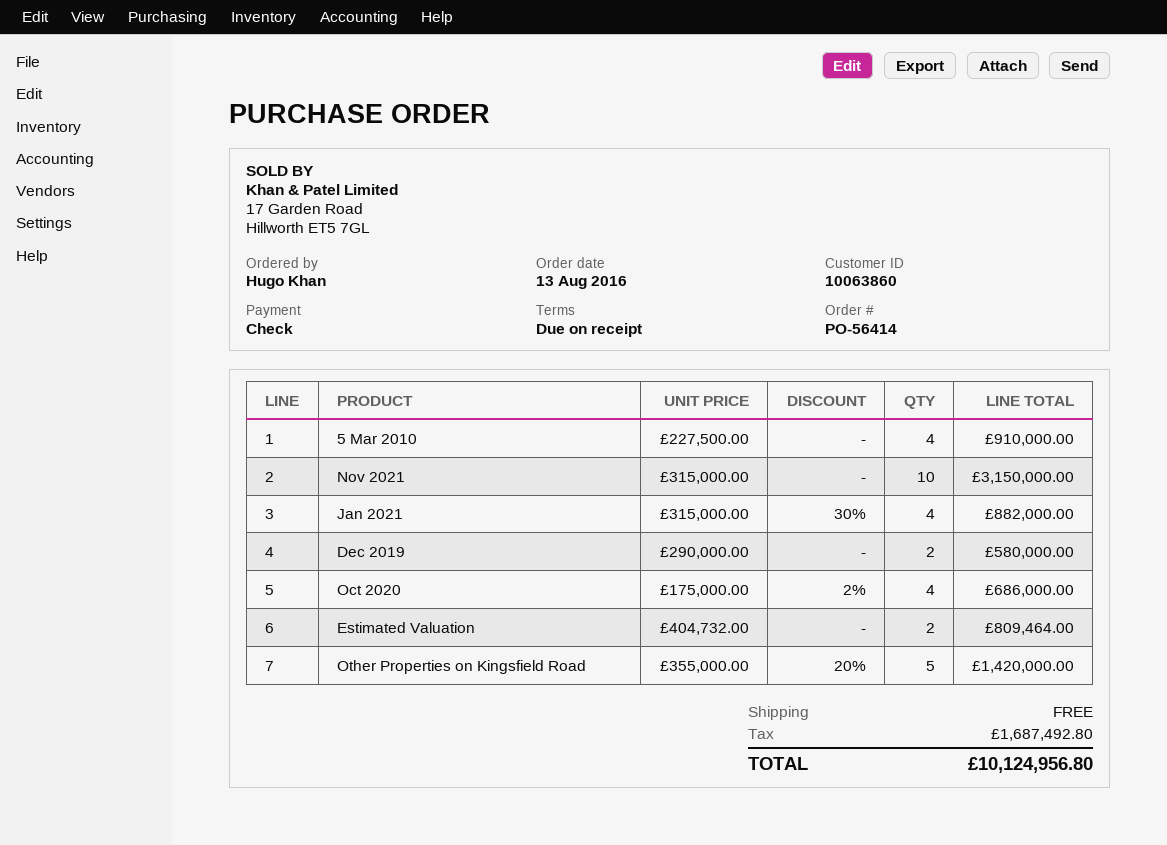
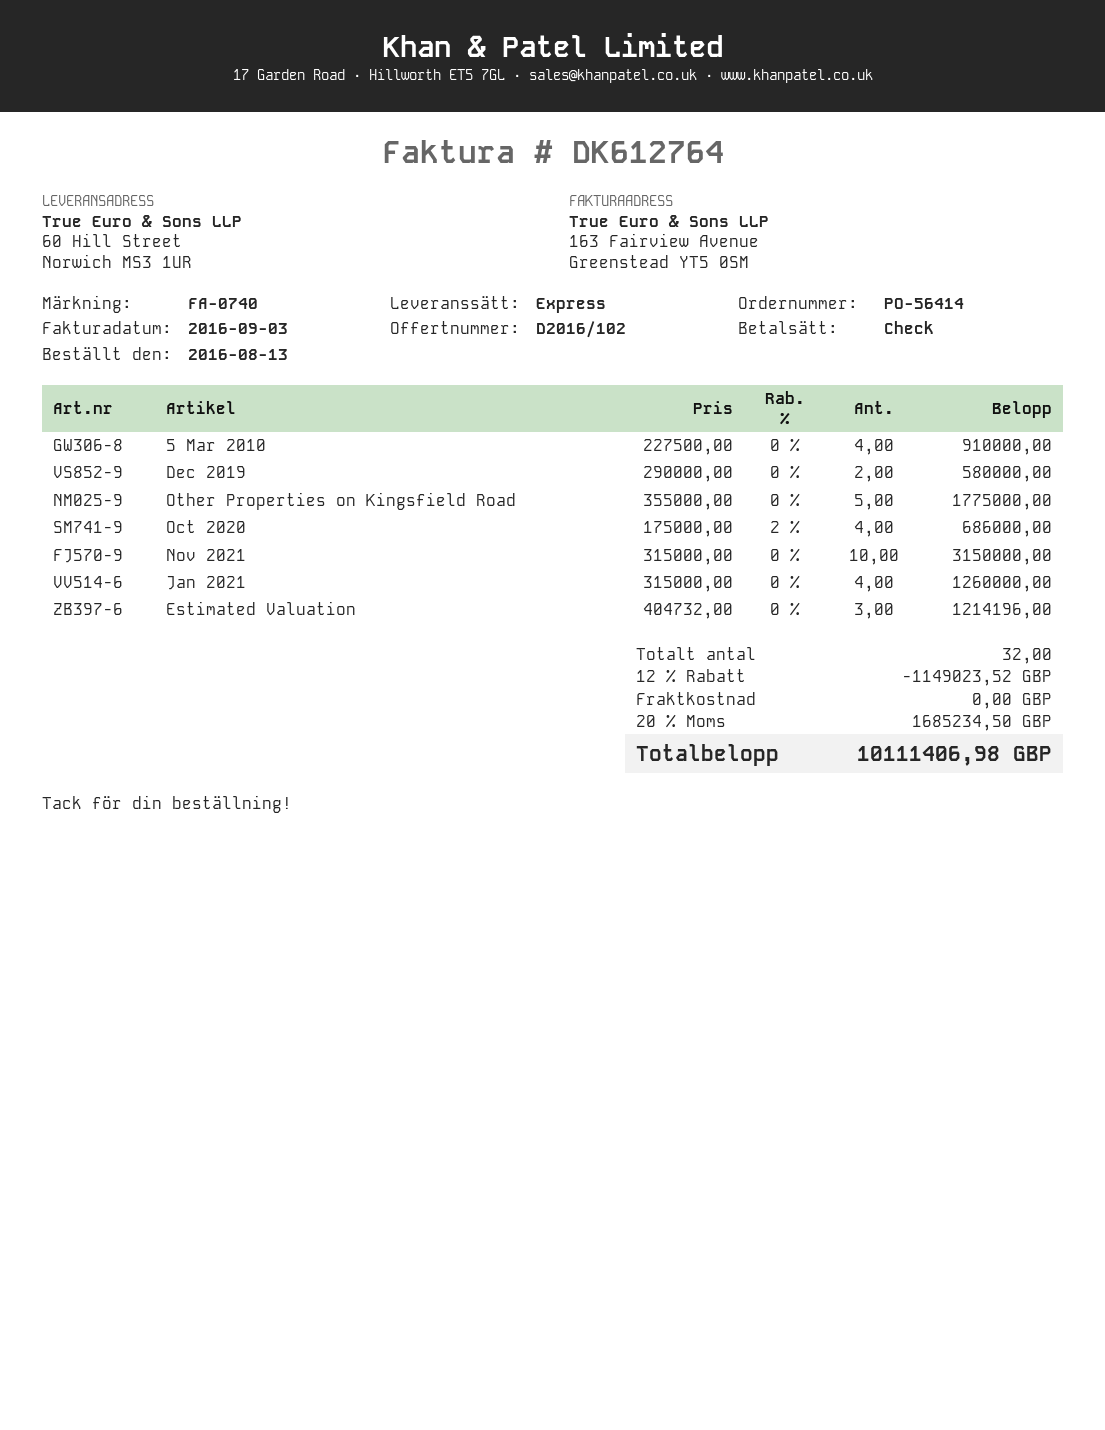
Jan 2021: 4 x 315000.00 - 30% = 882000.00 -> 4 x 315000.00 = 1260000.00
Estimated Valuation: 2 x 404732.00 = 809464.00 -> 3 x 404732.00 = 1214196.00
Other Properties on Kingsfield Road: 5 x 355000.00 - 20% = 1420000.00 -> 5 x 355000.00 = 1775000.00
discount: none -> 12% = 1149023.52
tax: 1687492.80 -> 1685234.50
total: 10124956.80 -> 10111406.98

